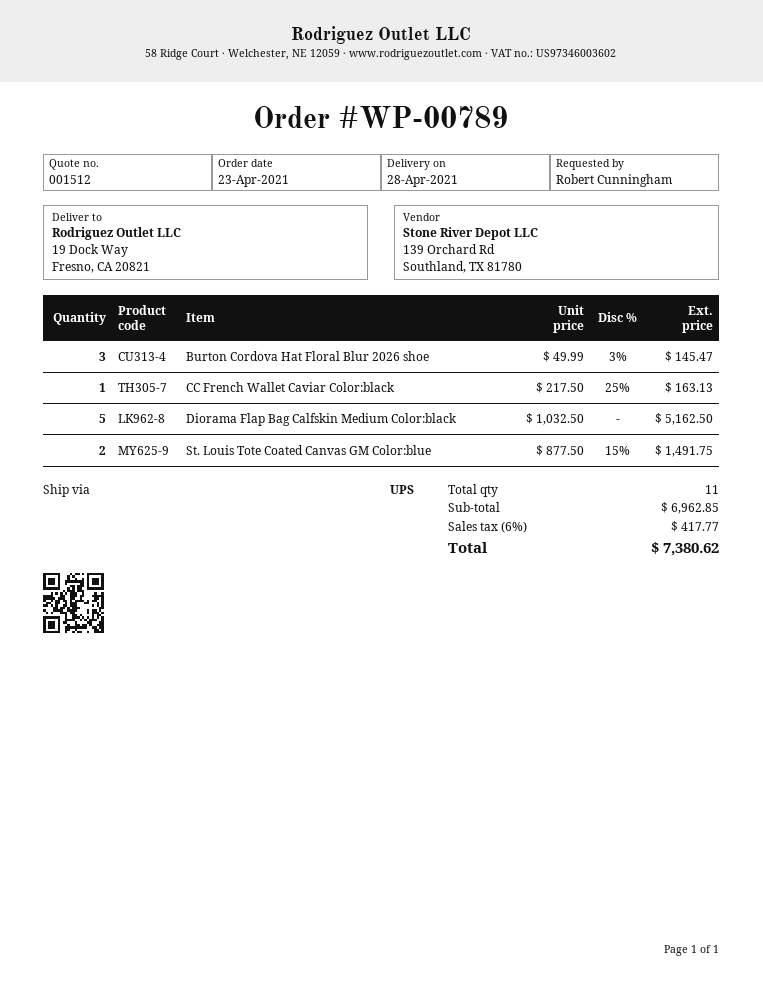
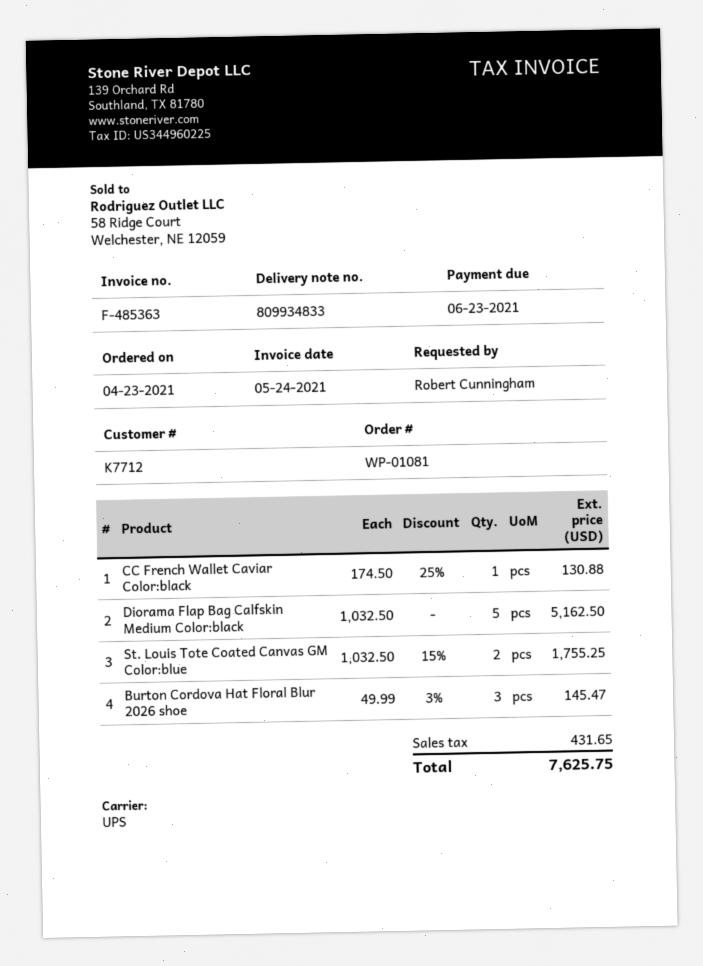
order number: WP-00789 -> WP-01081
CC French Wallet Caviar Color:black: 1 x 217.50 - 25% = 163.13 -> 1 x 174.50 - 25% = 130.88
St. Louis Tote Coated Canvas GM Color:blue: 2 x 877.50 - 15% = 1491.75 -> 2 x 1032.50 - 15% = 1755.25
tax: 417.77 -> 431.65
total: 7380.62 -> 7625.75

